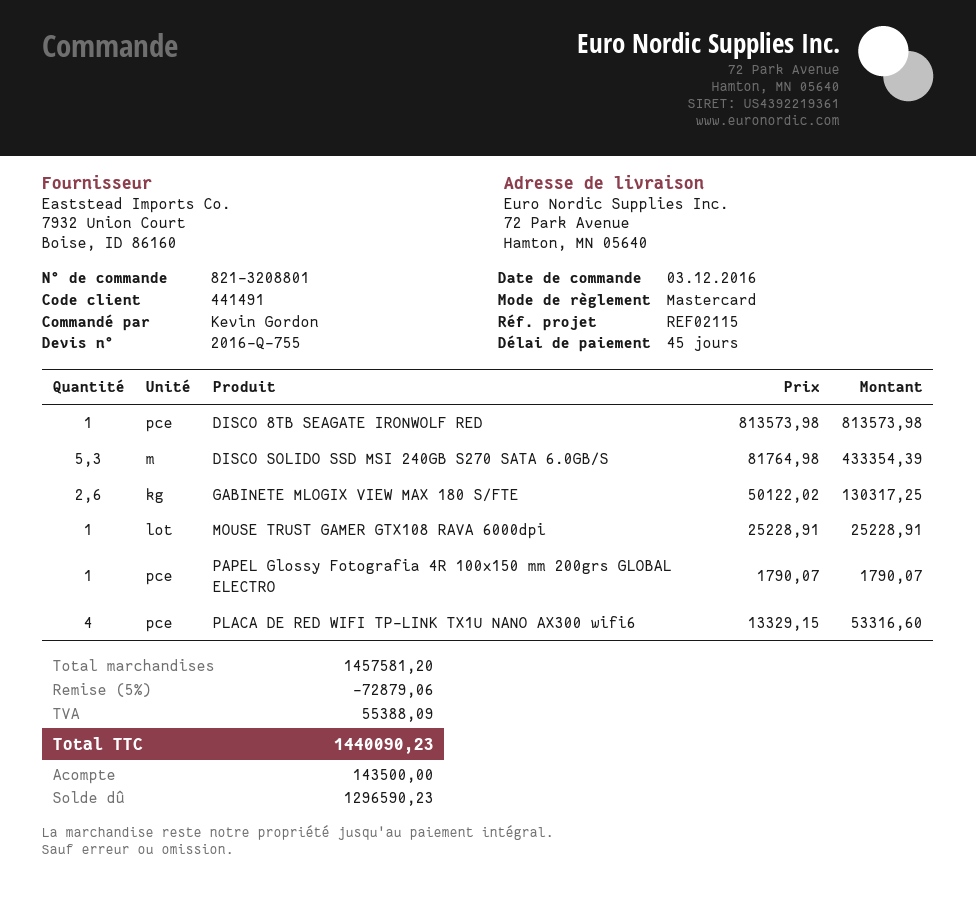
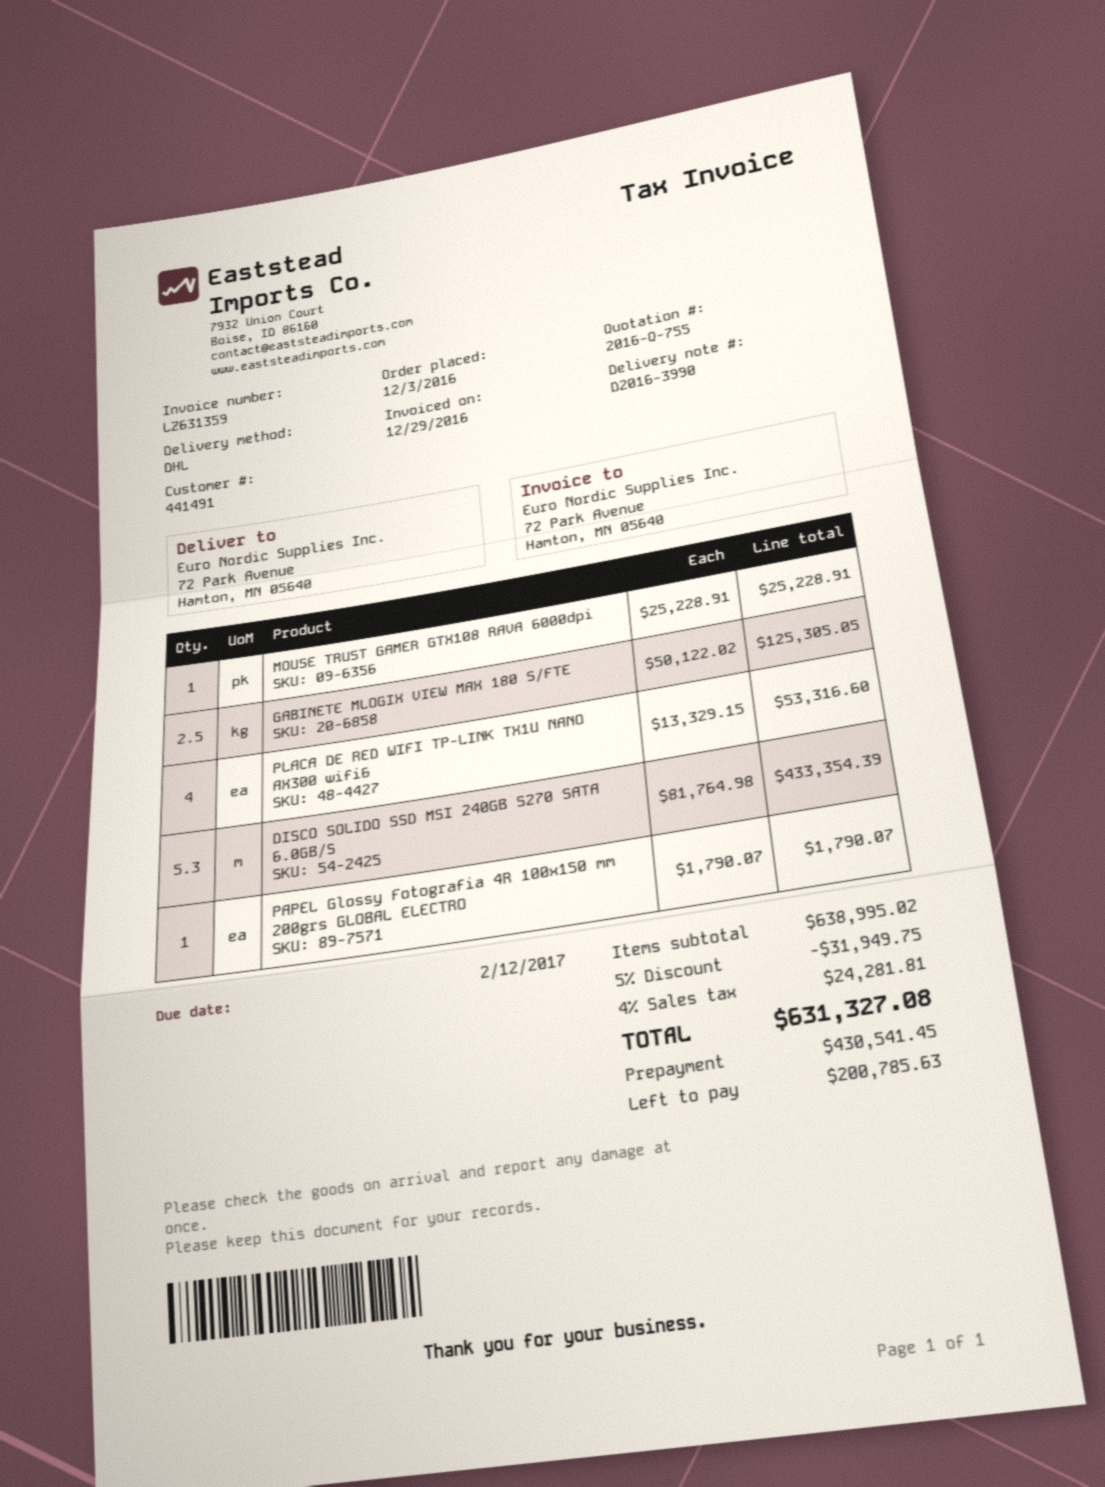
DISCO 8TB SEAGATE IRONWOLF RED: 1 x 813573.98 = 813573.98 -> none
GABINETE MLOGIX VIEW MAX 180 S/FTE: 2.6 x 50122.02 = 130317.25 -> 2.5 x 50122.02 = 125305.05
subtotal: 1457581.20 -> 638995.02
discount: 5% = 72879.06 -> 5% = 31949.75
tax: 55388.09 -> 24281.81
total: 1440090.23 -> 631327.08
deposit: 143500.00 -> 430541.45
balance: 1296590.23 -> 200785.63

